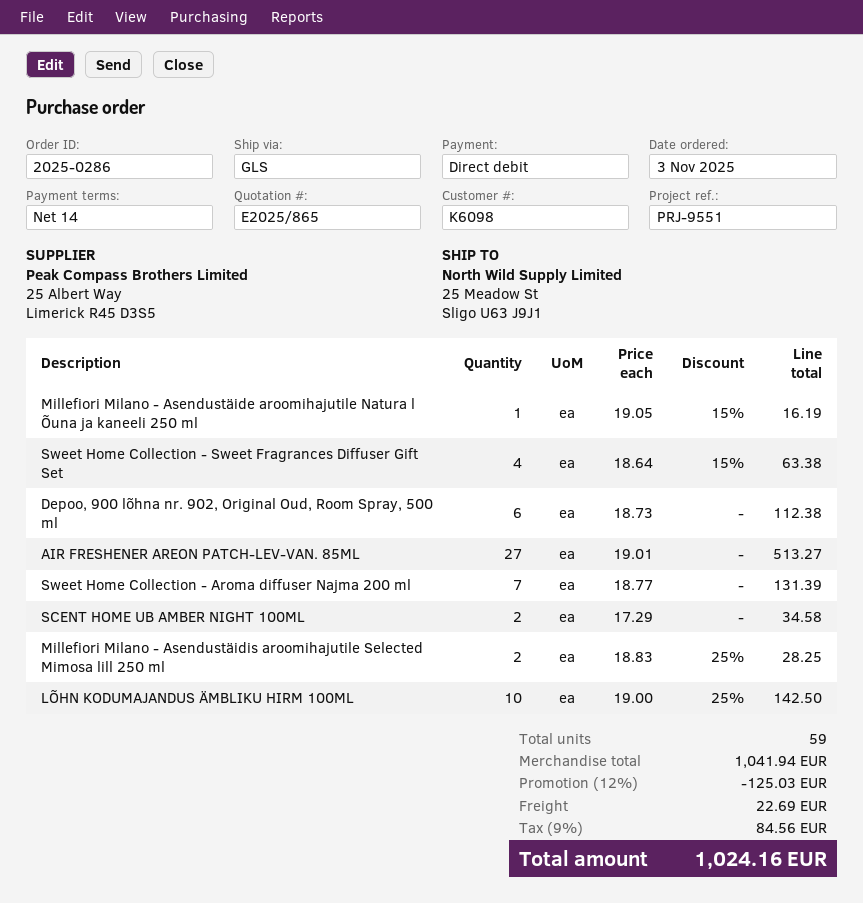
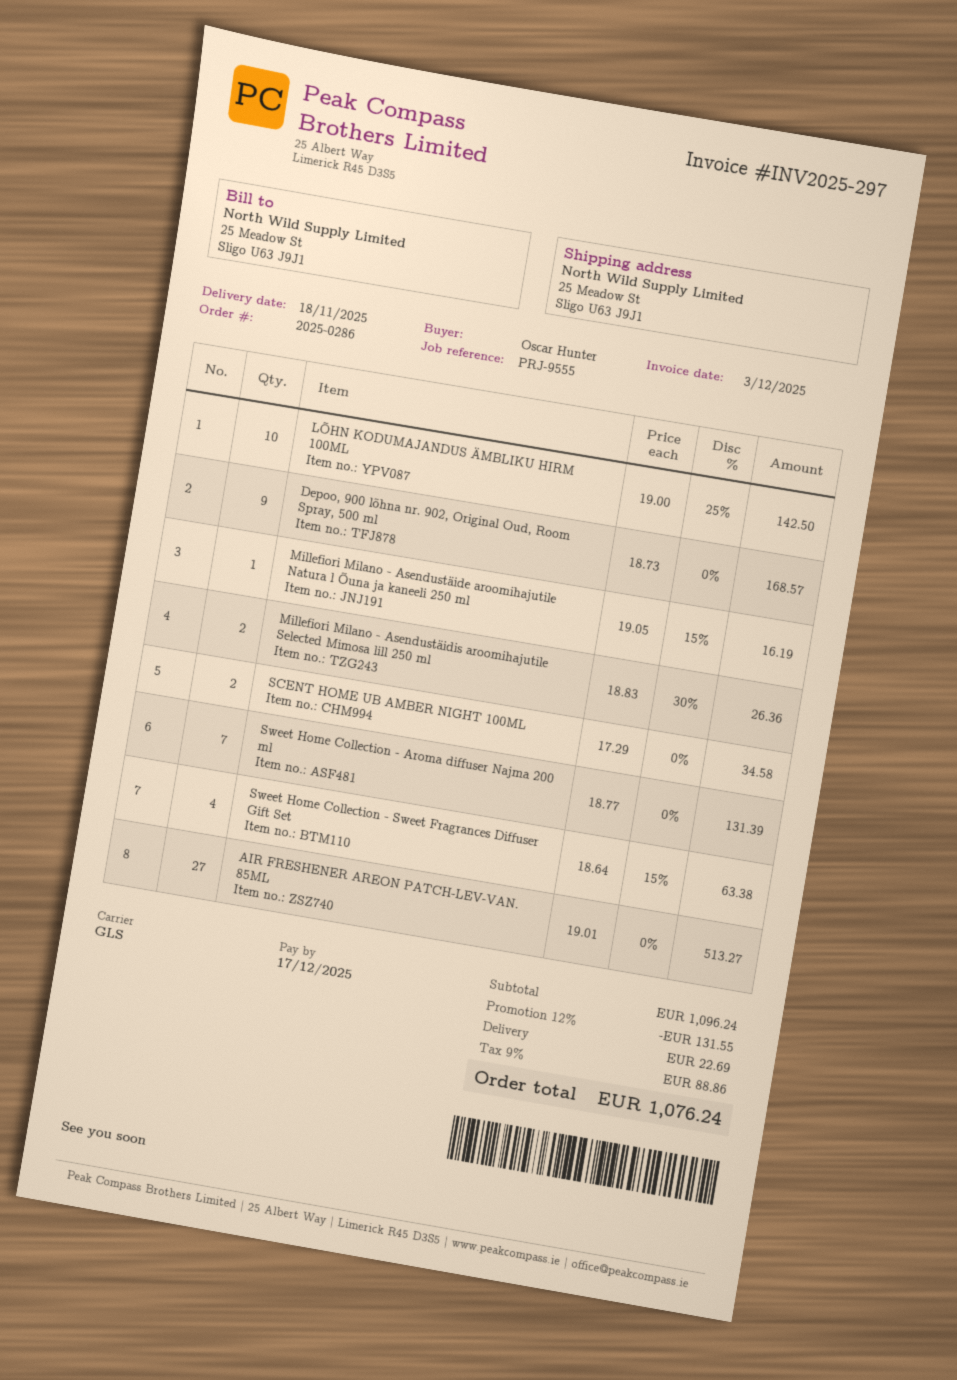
reference: PRJ-9551 -> PRJ-9555
Depoo, 900 lõhna nr. 902, Original Oud, Room Spray, 500 ml: 6 x 18.73 = 112.38 -> 9 x 18.73 = 168.57
Millefiori Milano - Asendustäidis aroomihajutile Selected Mimosa lill 250 ml: 2 x 18.83 - 25% = 28.25 -> 2 x 18.83 - 30% = 26.36
subtotal: 1041.94 -> 1096.24
discount: 12% = 125.03 -> 12% = 131.55
tax: 9% = 84.56 -> 9% = 88.86
total: 1024.16 -> 1076.24

